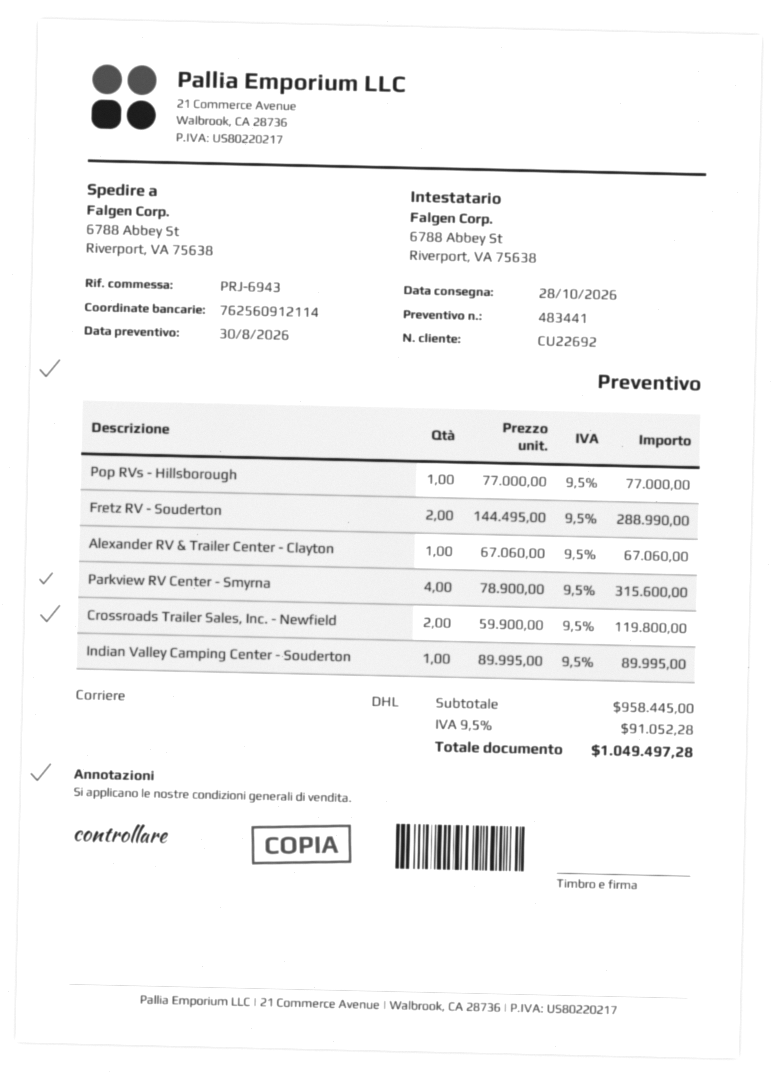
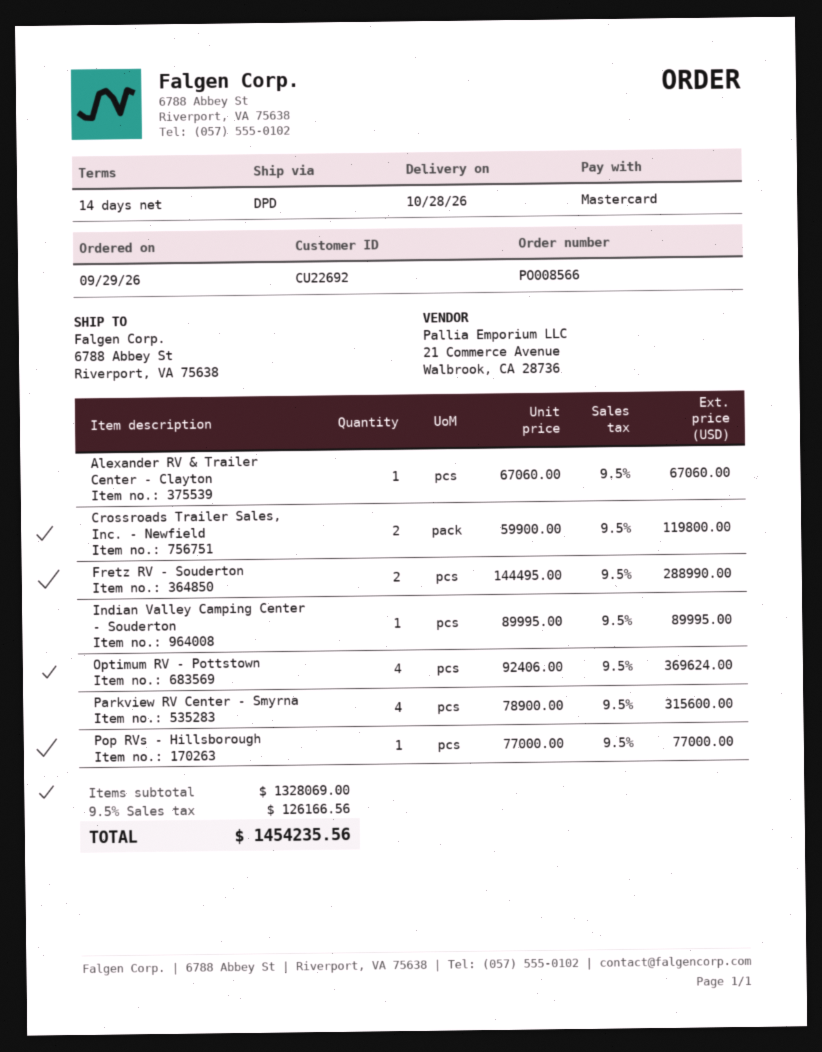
shipping method: DHL -> DPD
Optimum RV - Pottstown: none -> 4 x 92406.00 = 369624.00
subtotal: 958445.00 -> 1328069.00
tax: 9.5% = 91052.28 -> 9.5% = 126166.56
total: 1049497.28 -> 1454235.56

